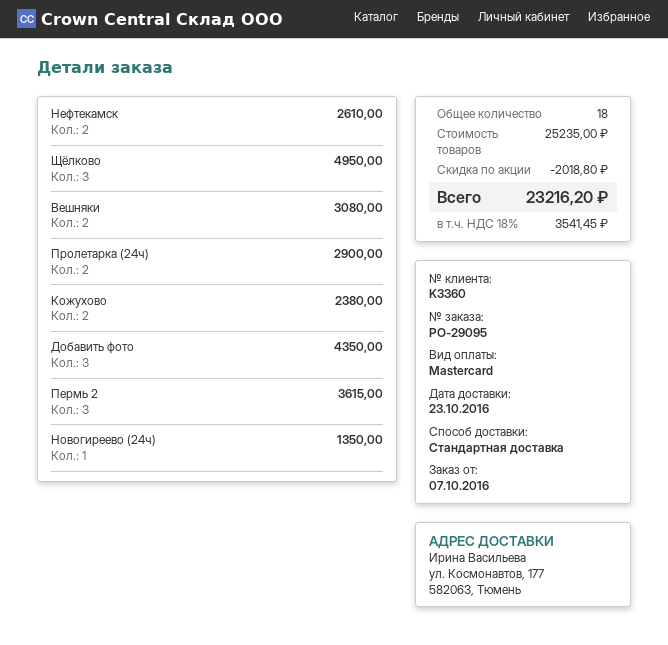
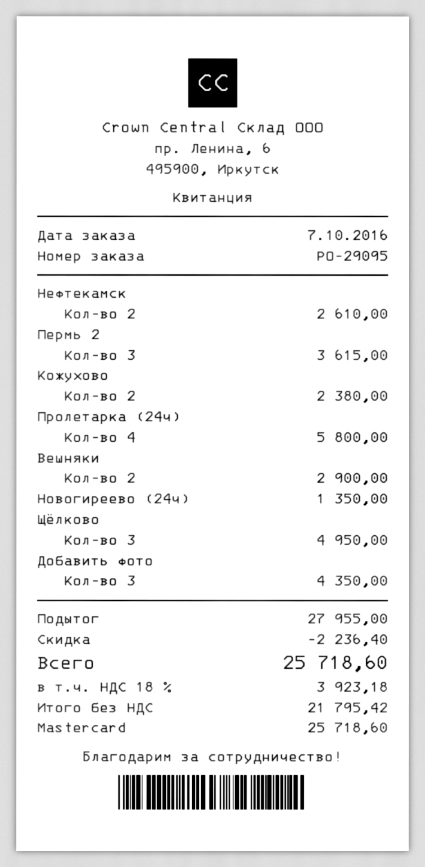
Вешняки: 2 for 3080.00 -> 2 for 2900.00
Пролетарка (24ч): 2 for 2900.00 -> 4 for 5800.00
subtotal: 25235.00 -> 27955.00
discount: 2018.80 -> 2236.40
tax: 18% = 3541.45 -> 18% = 3923.18
total: 23216.20 -> 25718.60

